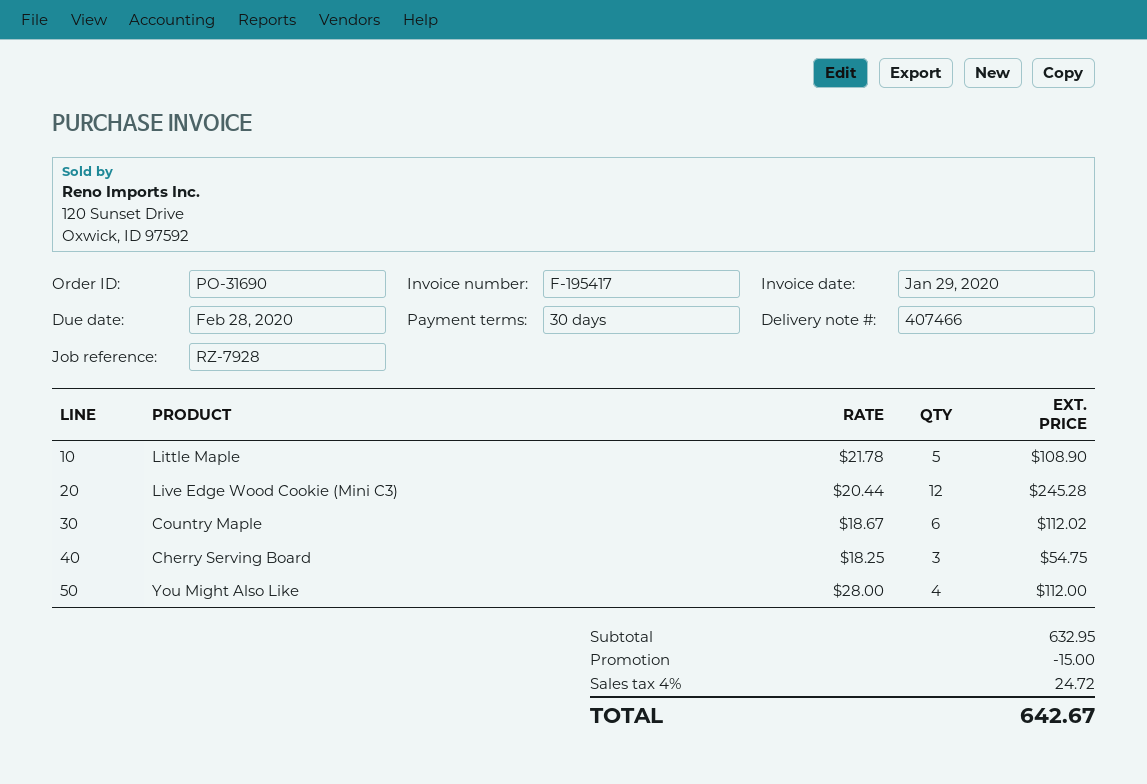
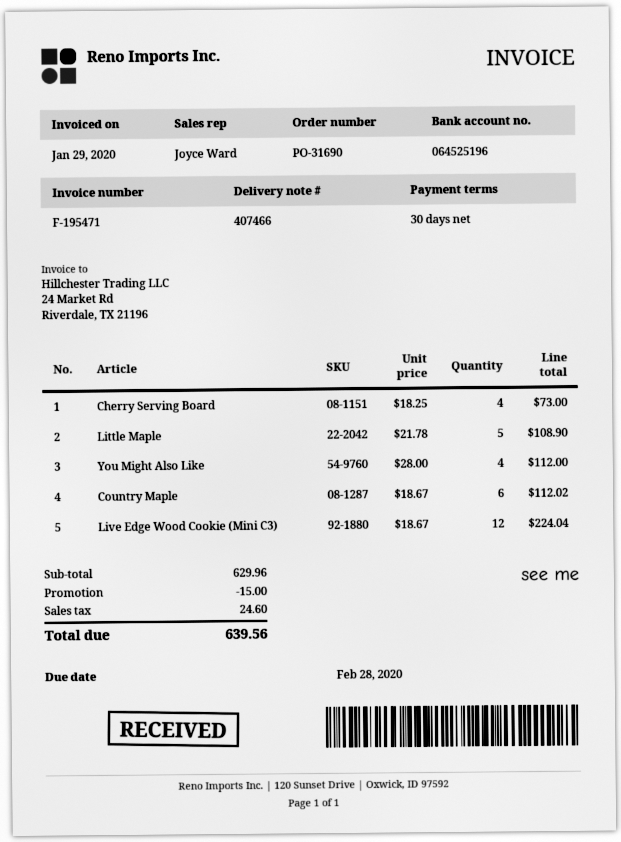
invoice number: F-195417 -> F-195471
Live Edge Wood Cookie (Mini C3): 12 x 20.44 = 245.28 -> 12 x 18.67 = 224.04
Cherry Serving Board: 3 x 18.25 = 54.75 -> 4 x 18.25 = 73.00
subtotal: 632.95 -> 629.96
tax: 24.72 -> 24.60
total: 642.67 -> 639.56

